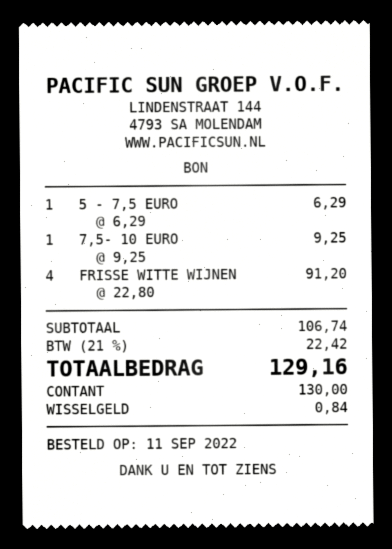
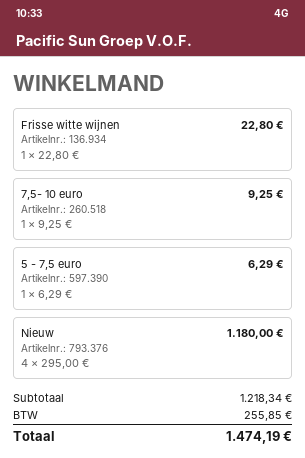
FRISSE WITTE WIJNEN: 4 x 22.80 = 91.20 -> 1 x 22.80 = 22.80
Nieuw: none -> 4 x 295.00 = 1180.00
subtotal: 106.74 -> 1218.34
tax: 22.42 -> 255.85
total: 129.16 -> 1474.19

